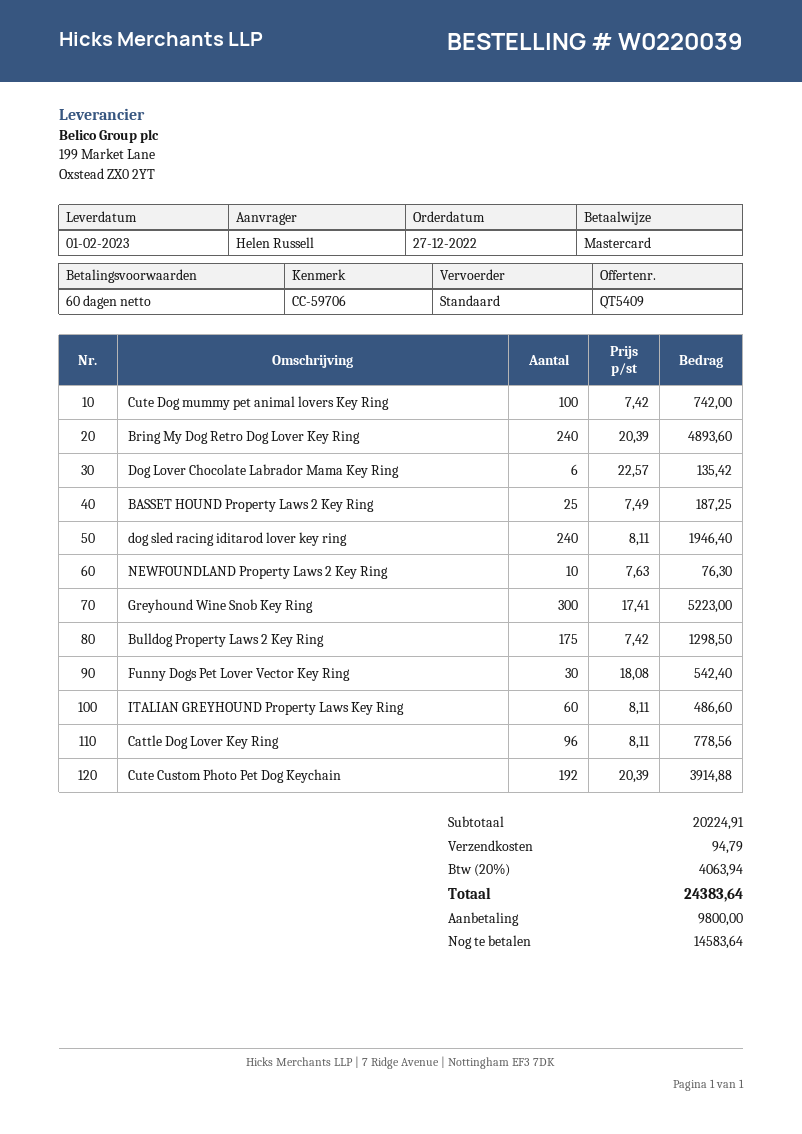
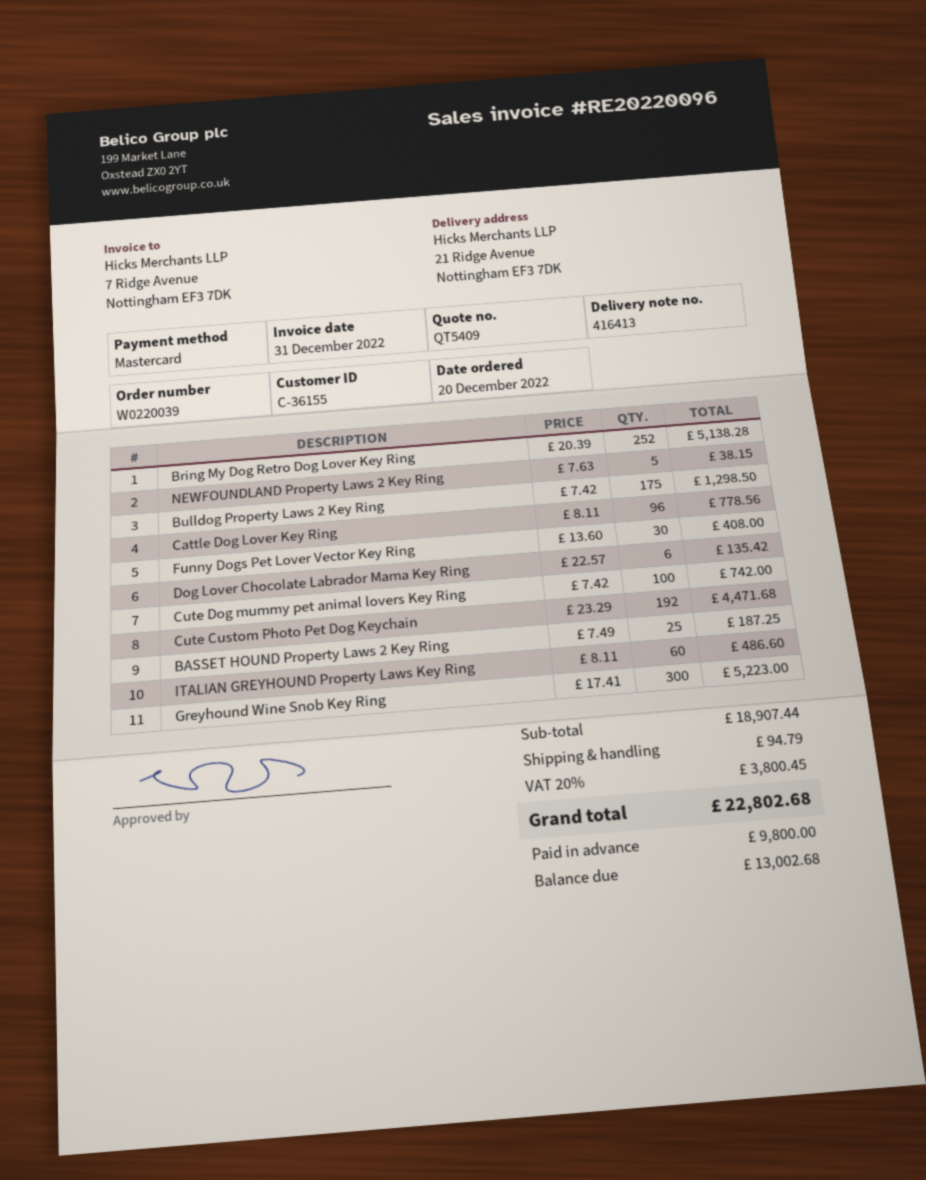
order date: 2022-12-27 -> 2022-12-20
Bring My Dog Retro Dog Lover Key Ring: 240 x 20.39 = 4893.60 -> 252 x 20.39 = 5138.28
dog sled racing iditarod lover key ring: 240 x 8.11 = 1946.40 -> none
NEWFOUNDLAND Property Laws 2 Key Ring: 10 x 7.63 = 76.30 -> 5 x 7.63 = 38.15
Funny Dogs Pet Lover Vector Key Ring: 30 x 18.08 = 542.40 -> 30 x 13.60 = 408.00
Cute Custom Photo Pet Dog Keychain: 192 x 20.39 = 3914.88 -> 192 x 23.29 = 4471.68
subtotal: 20224.91 -> 18907.44
tax: 20% = 4063.94 -> 20% = 3800.45
total: 24383.64 -> 22802.68
balance: 14583.64 -> 13002.68

